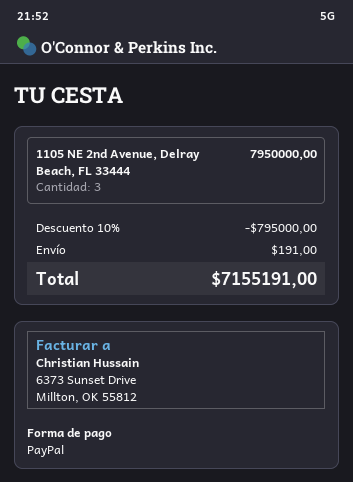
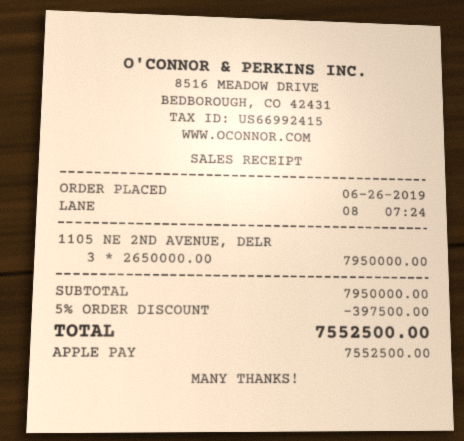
payment method: PayPal -> Apple Pay
discount: 10% = 795000.00 -> 5% = 397500.00
shipping: 191.00 -> none
total: 7155191.00 -> 7552500.00

